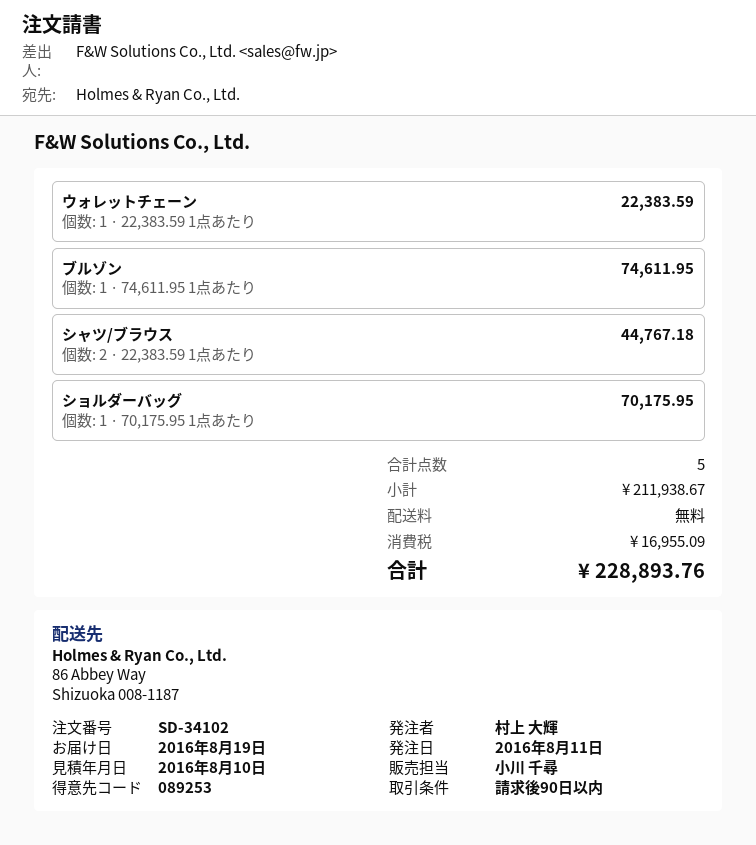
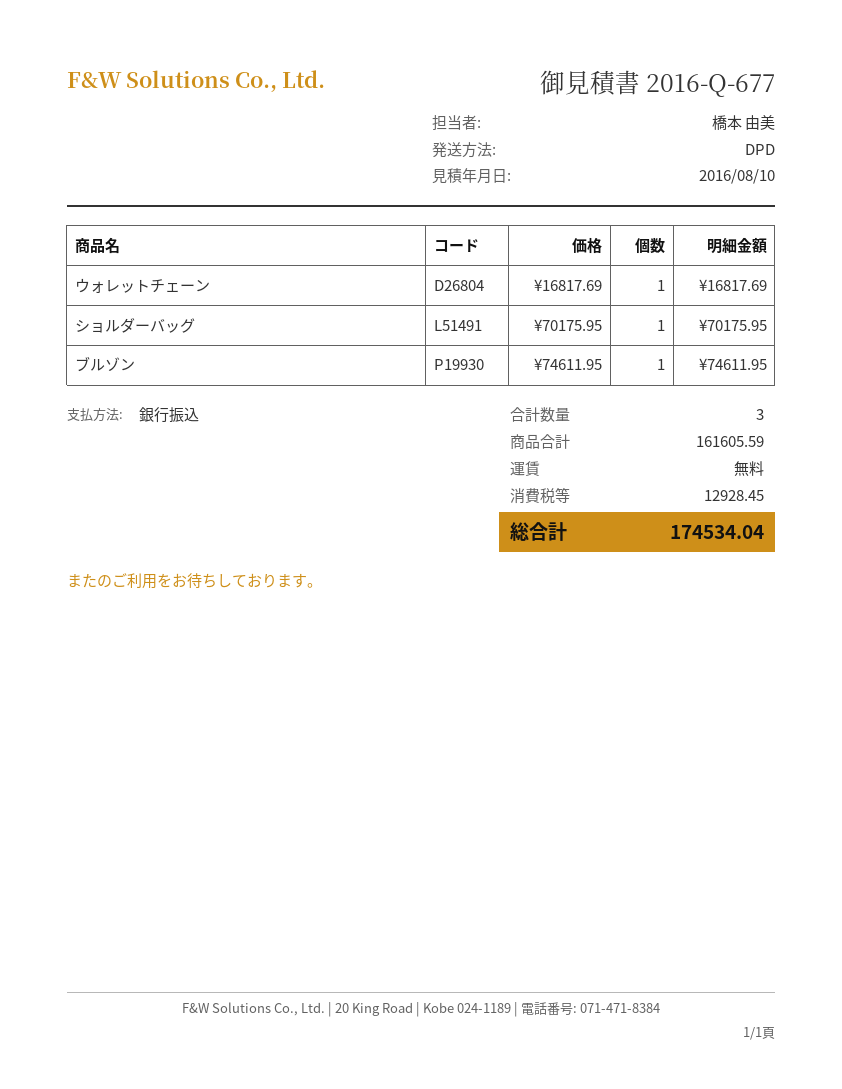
sales rep: 小川 千尋 -> 橋本 由美
ウォレットチェーン: 1 x 22383.59 = 22383.59 -> 1 x 16817.69 = 16817.69
シャツ/ブラウス: 2 x 22383.59 = 44767.18 -> none
total quantity: 5 -> 3
subtotal: 211938.67 -> 161605.59
tax: 16955.09 -> 12928.45
total: 228893.76 -> 174534.04

